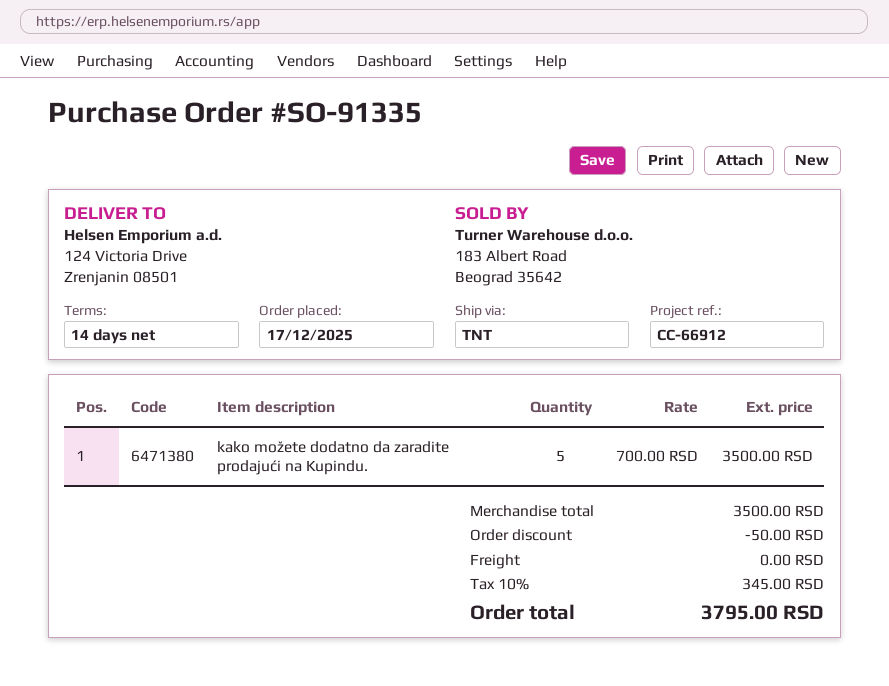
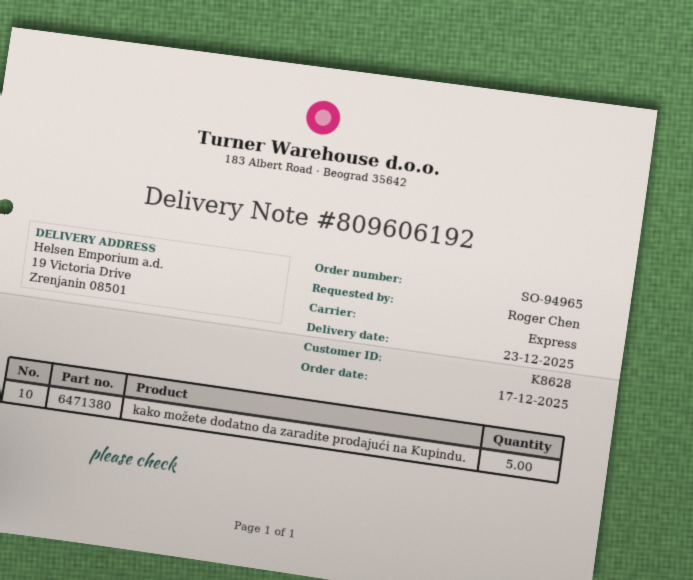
order number: SO-91335 -> SO-94965
shipping method: TNT -> express
ship to: 124 Victoria Drive, Zrenjanin 08501 -> 19 Victoria Drive, Zrenjanin 08501

